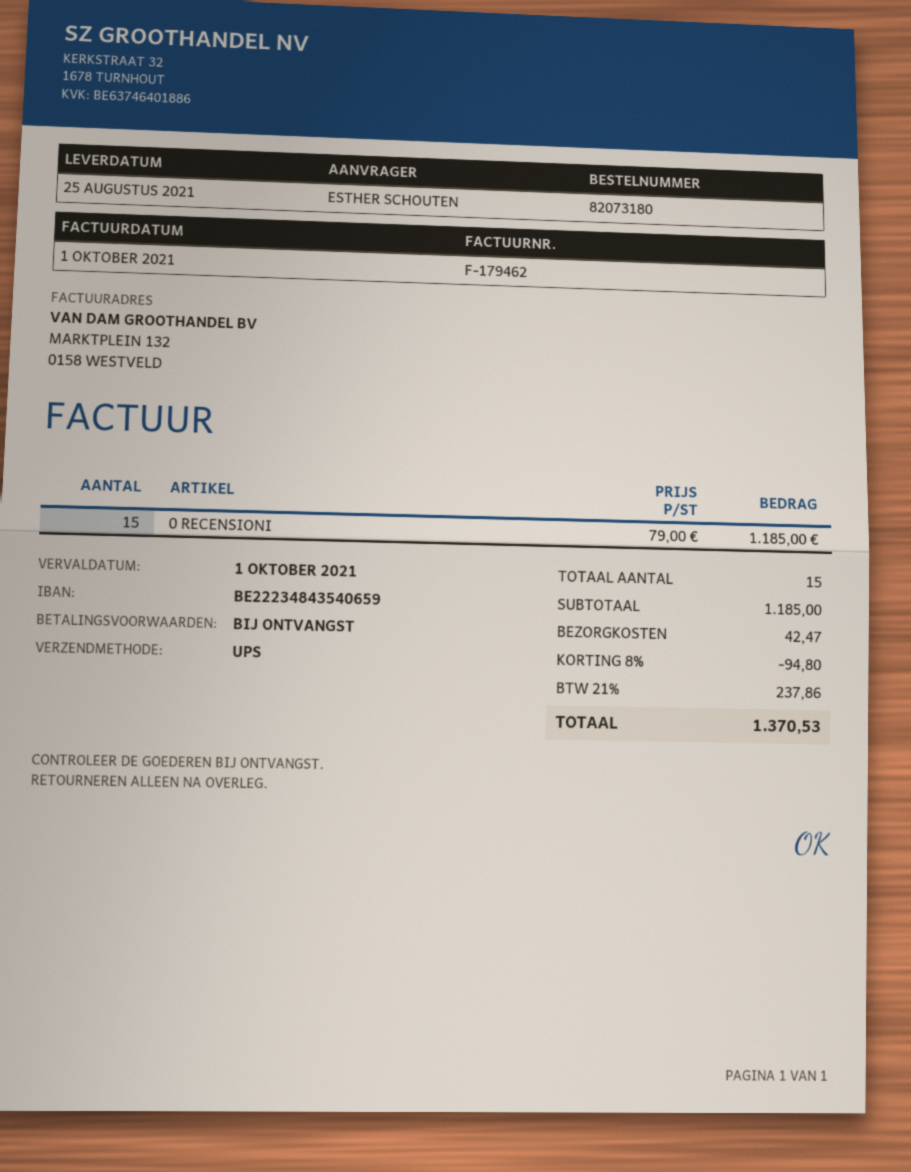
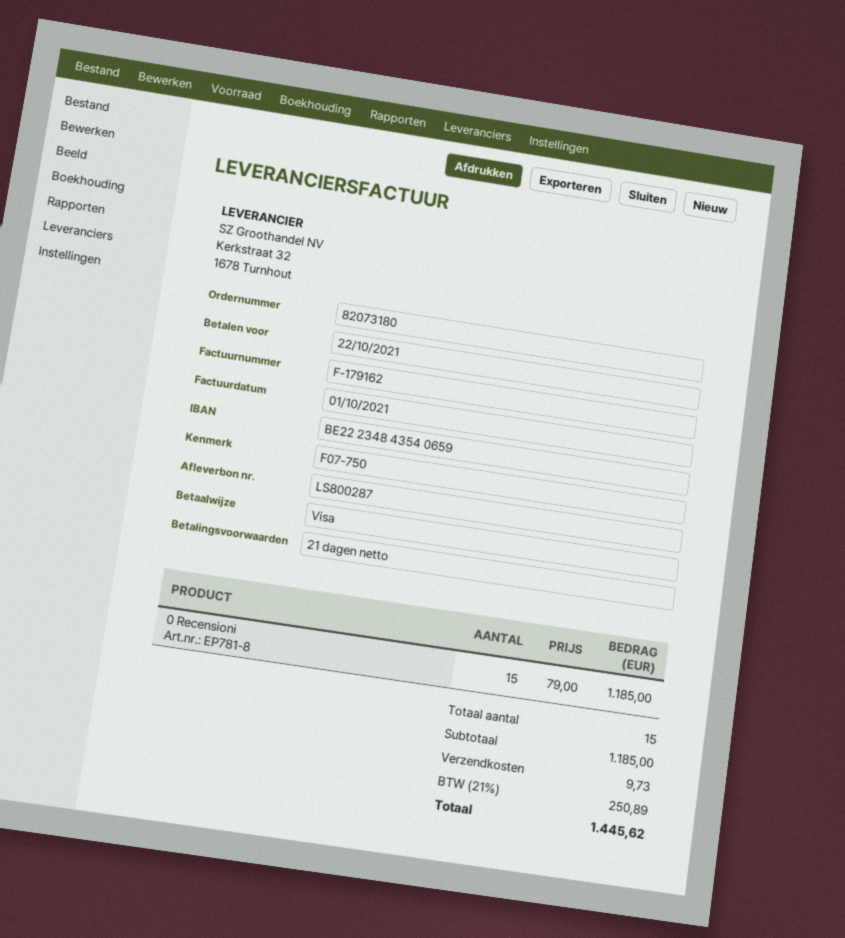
invoice number: F-179462 -> F-179162
payment terms: on receipt -> 21 days
due date: 2021-10-01 -> 2021-10-22
discount: 8% = 94.80 -> none
shipping: 42.47 -> 9.73
tax: 21% = 237.86 -> 21% = 250.89
total: 1370.53 -> 1445.62

